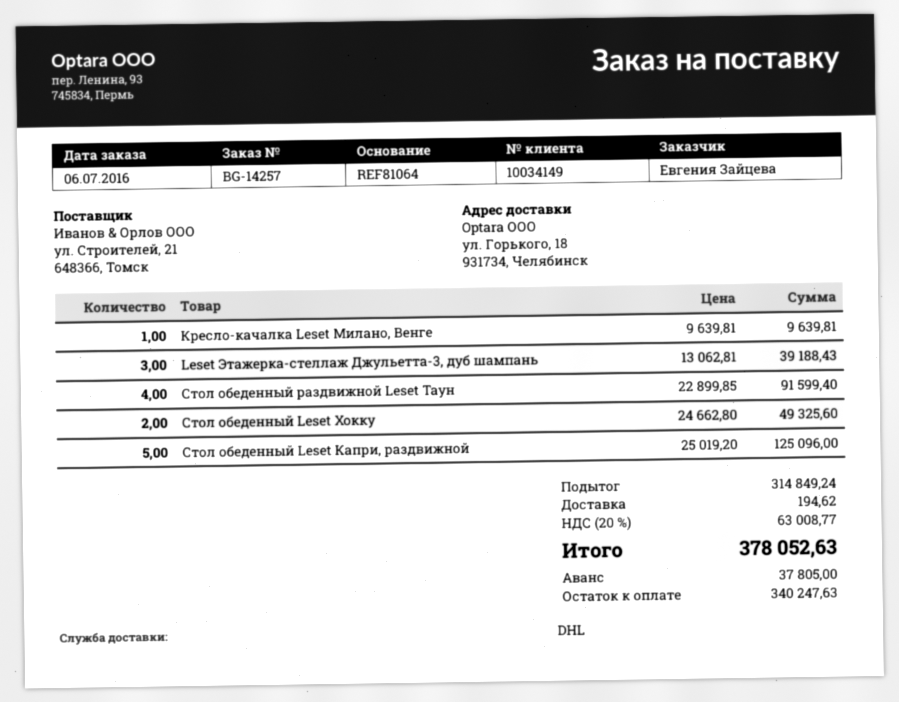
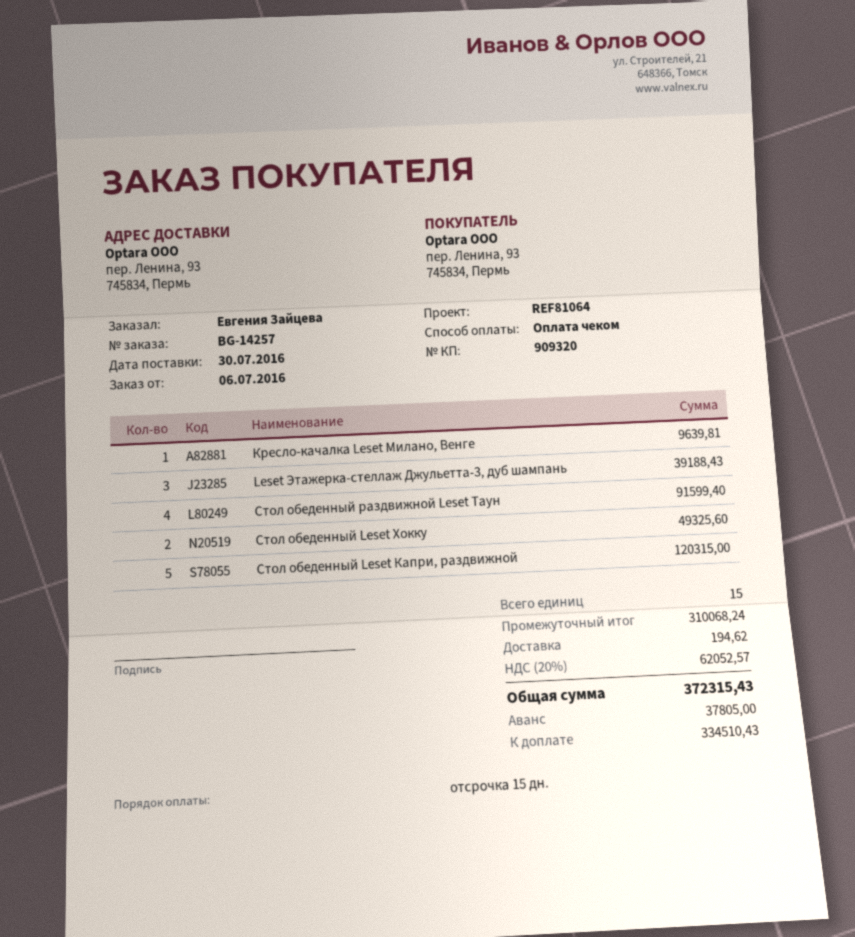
ship to: ул. Горького, 18, 931734, Челябинск -> пер. Ленина, 93, 745834, Пермь
Стол обеденный Leset Капри, раздвижной: 5 for 125096.00 -> 5 for 120315.00
subtotal: 314849.24 -> 310068.24
tax: 20% = 63008.77 -> 20% = 62052.57
total: 378052.63 -> 372315.43
balance: 340247.63 -> 334510.43

